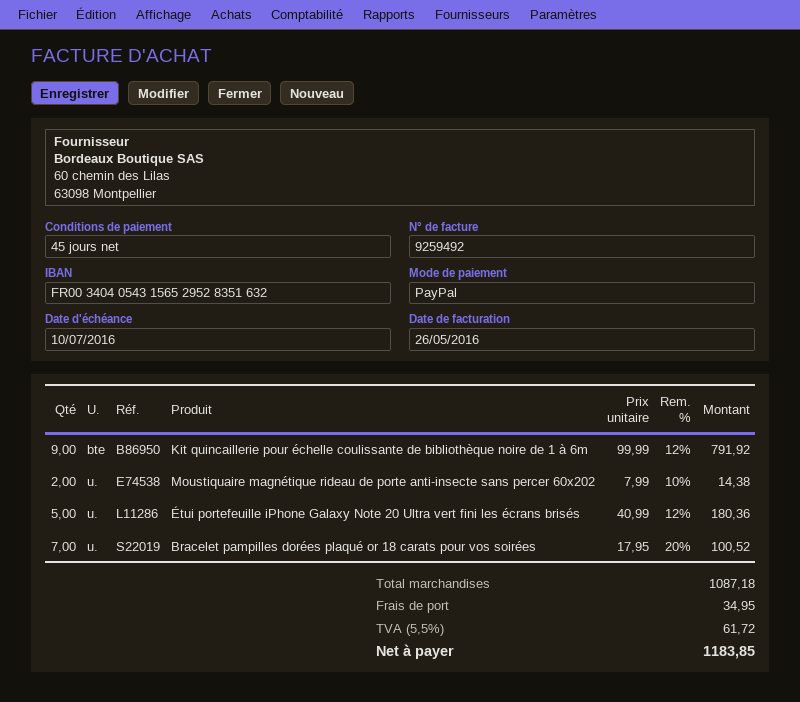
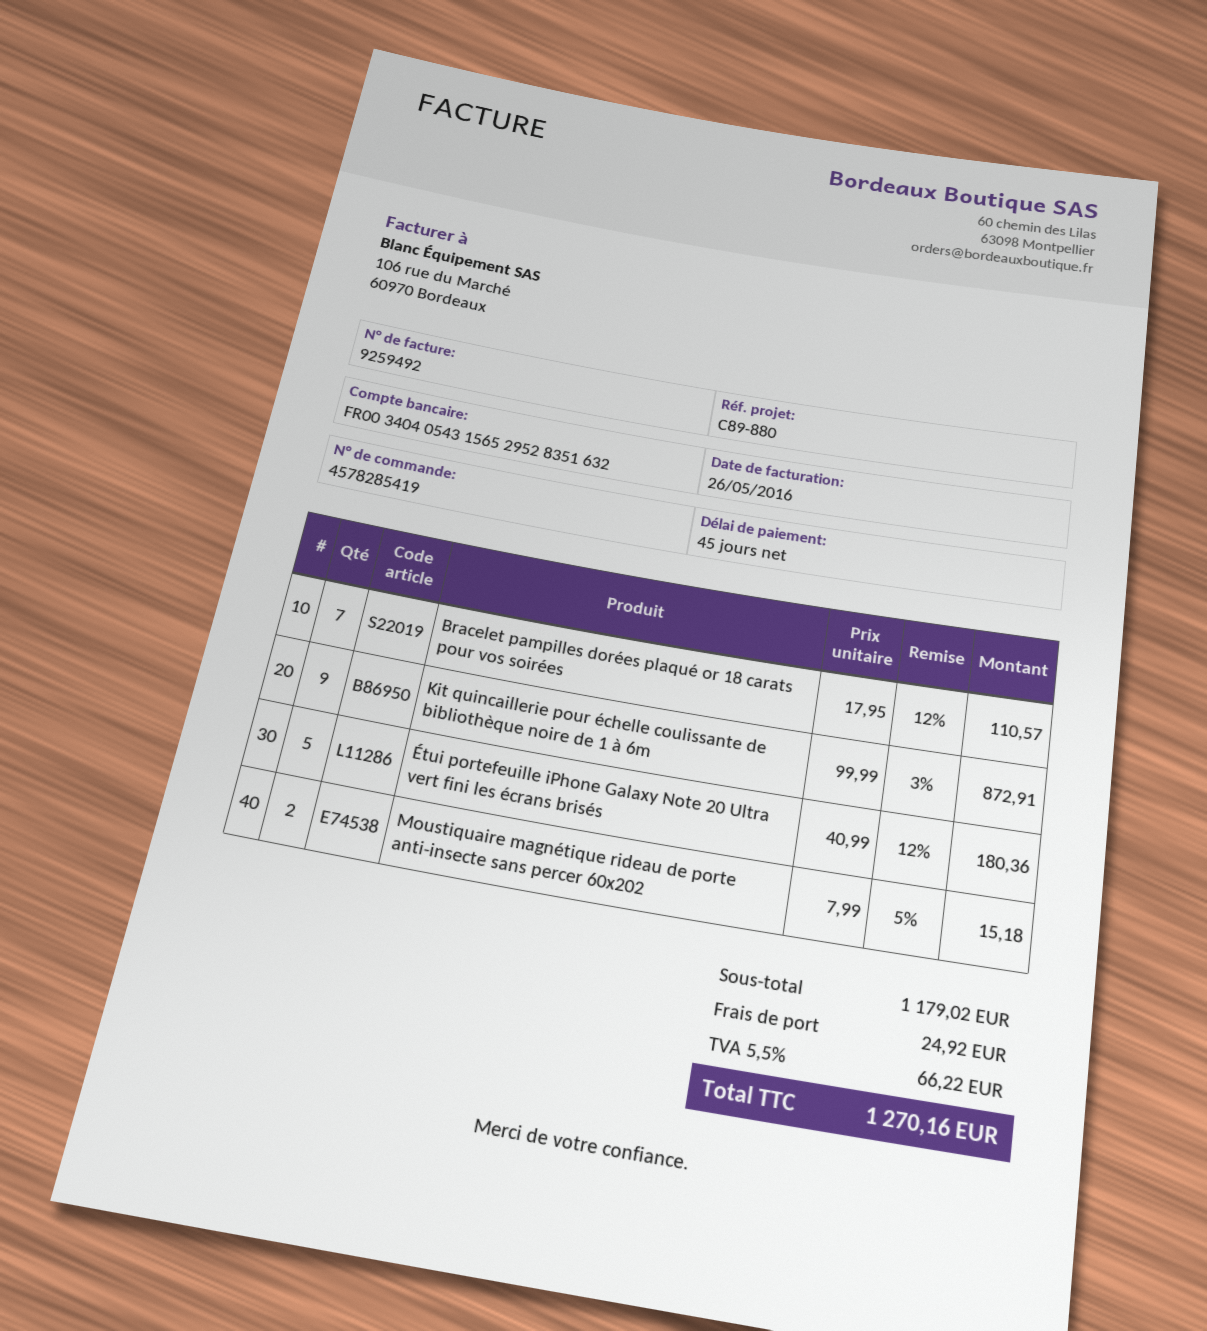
Kit quincaillerie pour échelle coulissante de bibliothèque noire de 1 à 6m: 9 x 99.99 - 12% = 791.92 -> 9 x 99.99 - 3% = 872.91
Moustiquaire magnétique rideau de porte anti-insecte sans percer 60x202: 2 x 7.99 - 10% = 14.38 -> 2 x 7.99 - 5% = 15.18
Bracelet pampilles dorées plaqué or 18 carats pour vos soirées: 7 x 17.95 - 20% = 100.52 -> 7 x 17.95 - 12% = 110.57
subtotal: 1087.18 -> 1179.02
shipping: 34.95 -> 24.92
tax: 5.5% = 61.72 -> 5.5% = 66.22
total: 1183.85 -> 1270.16

